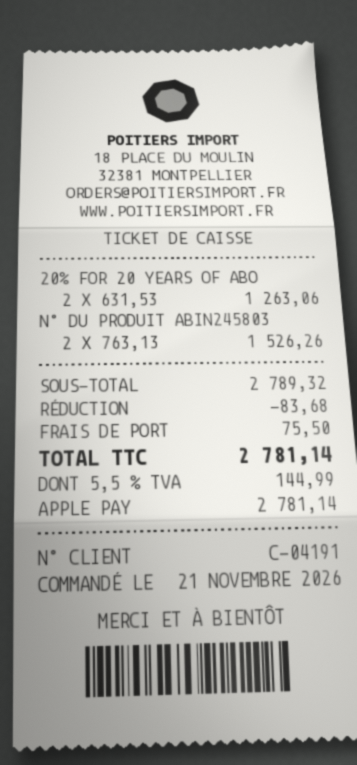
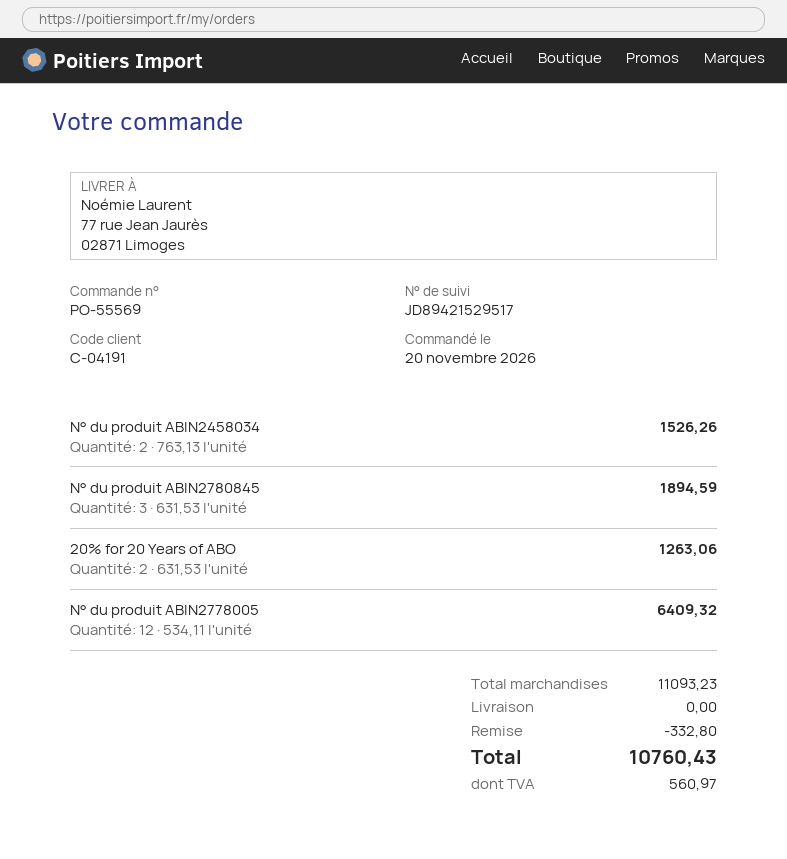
order date: 2026-11-21 -> 2026-11-20
N° du produit ABIN2780845: none -> 3 x 631.53 = 1894.59
N° du produit ABIN2778005: none -> 12 x 534.11 = 6409.32
subtotal: 2789.32 -> 11093.23
discount: 83.68 -> 332.80
shipping: 75.50 -> 0.00
tax: 144.99 -> 560.97
total: 2781.14 -> 10760.43

